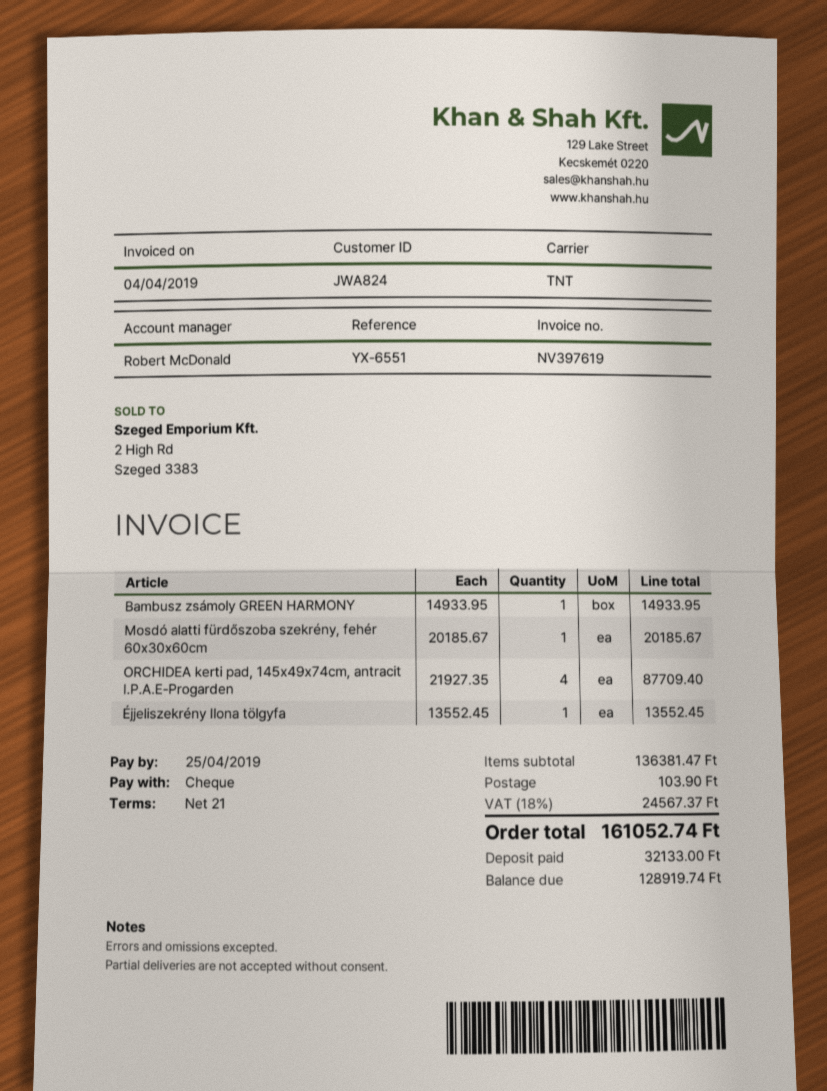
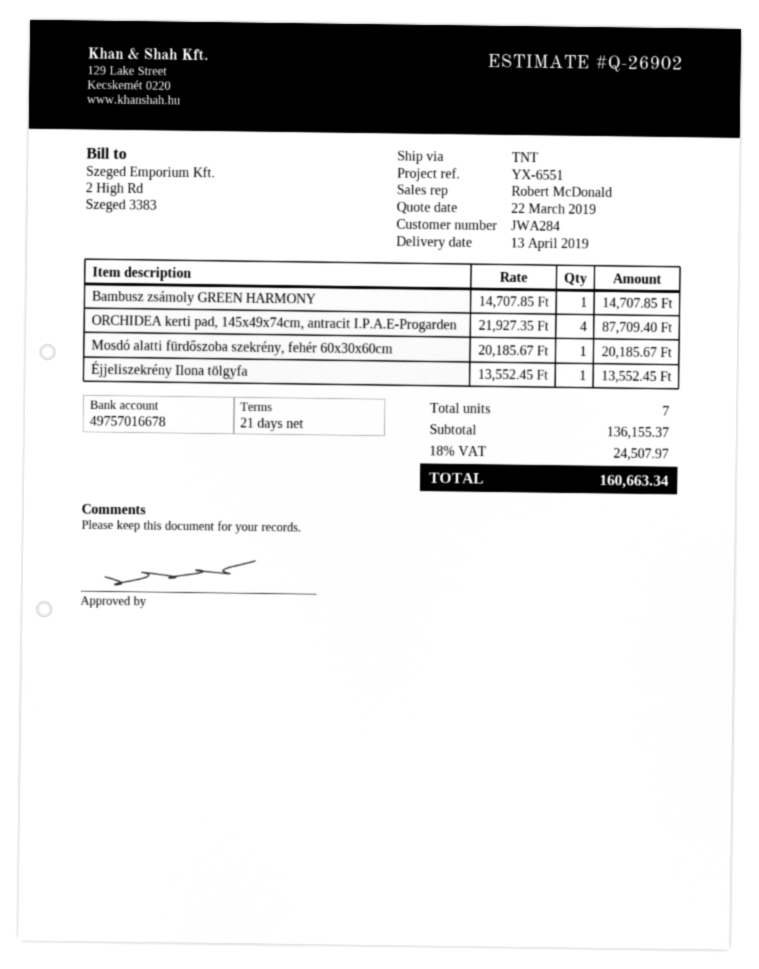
customer number: JWA824 -> JWA284
Bambusz zsámoly GREEN HARMONY: 1 x 14933.95 = 14933.95 -> 1 x 14707.85 = 14707.85
subtotal: 136381.47 -> 136155.37
shipping: 103.90 -> none
tax: 18% = 24567.37 -> 18% = 24507.97
total: 161052.74 -> 160663.34

